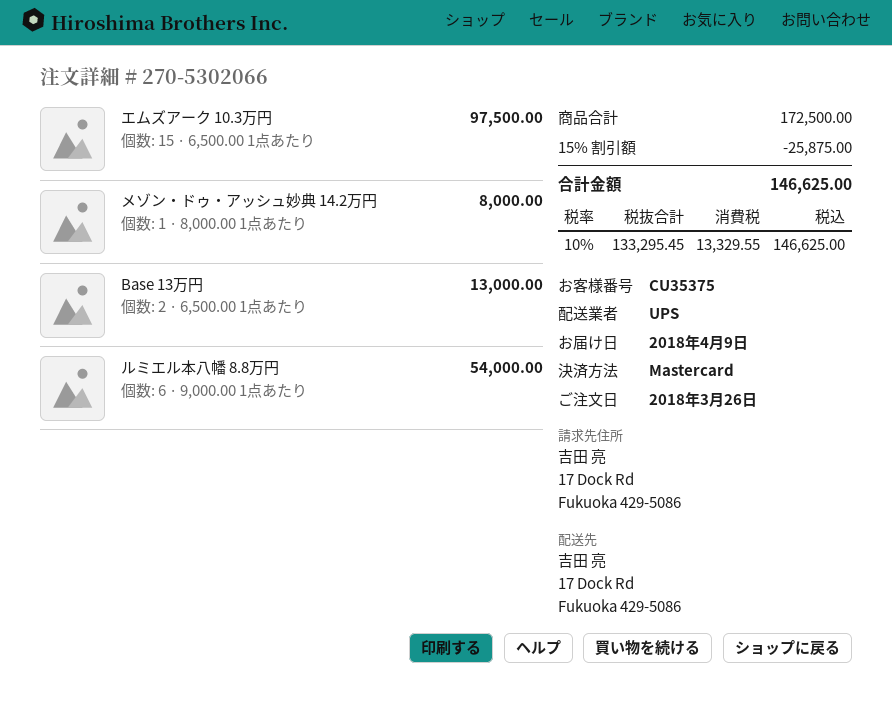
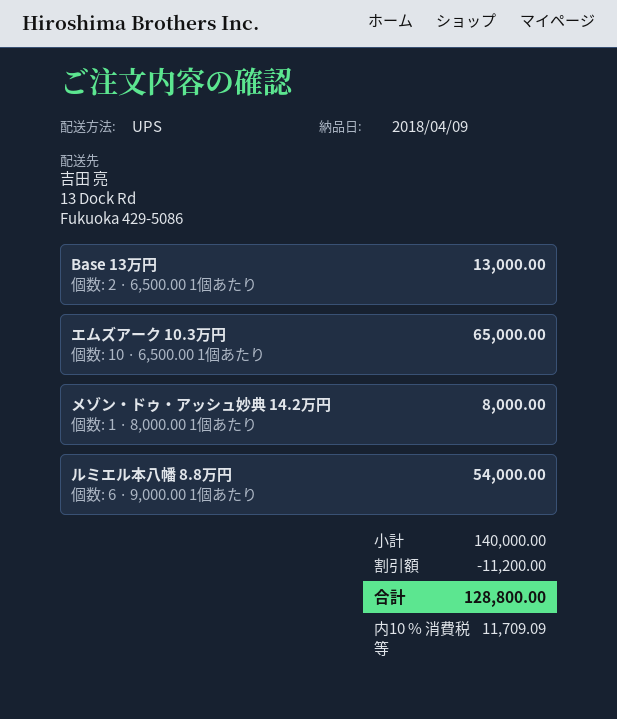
ship to: 17 Dock Rd, Fukuoka 429-5086 -> 13 Dock Rd, Fukuoka 429-5086
エムズアーク 10.3万円: 15 x 6500.00 = 97500.00 -> 10 x 6500.00 = 65000.00
subtotal: 172500.00 -> 140000.00
discount: 25875.00 -> 11200.00
tax: 10% = 13329.55 -> 10% = 11709.09
total: 146625.00 -> 128800.00

